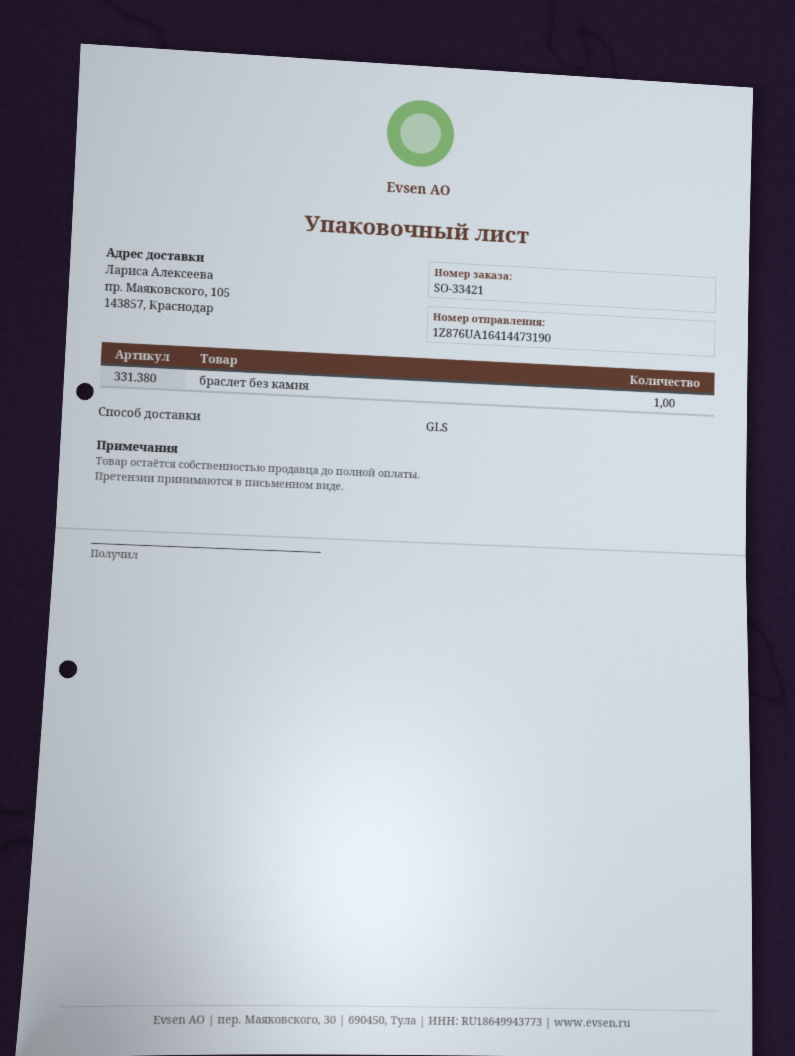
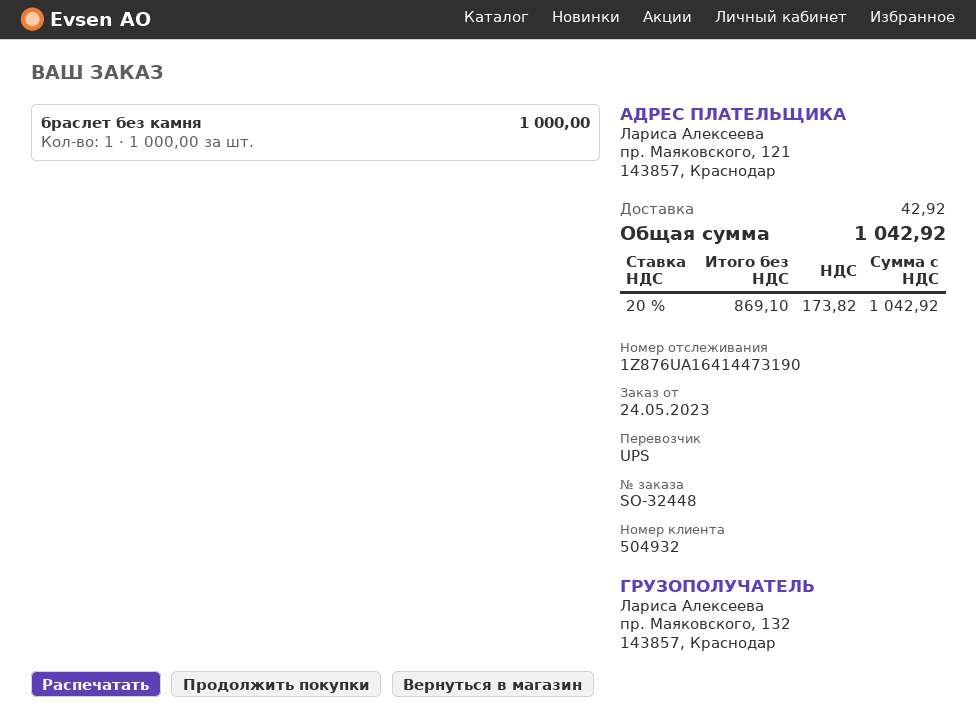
order number: SO-33421 -> SO-32448
shipping method: GLS -> UPS
ship to: пр. Маяковского, 105, 143857, Краснодар -> пр. Маяковского, 132, 143857, Краснодар

